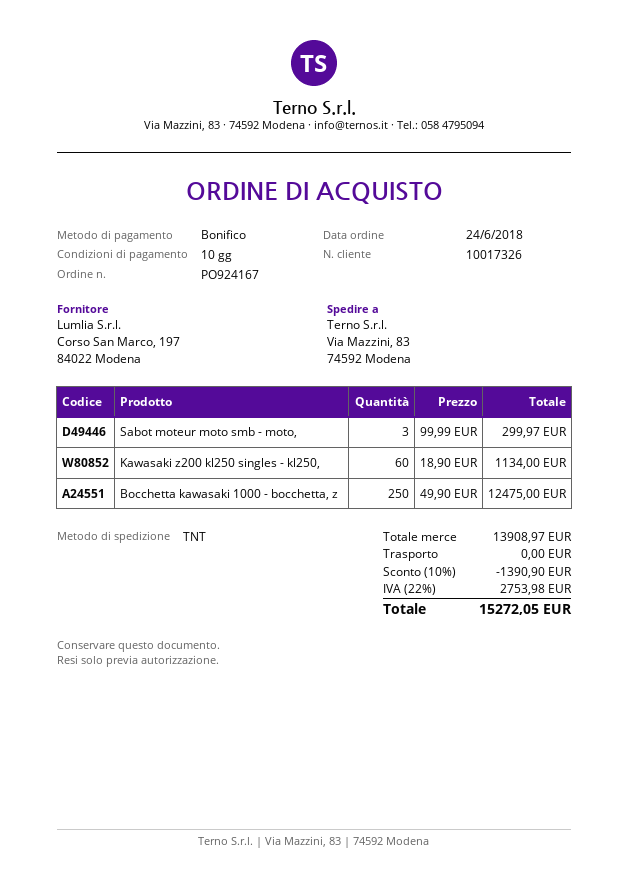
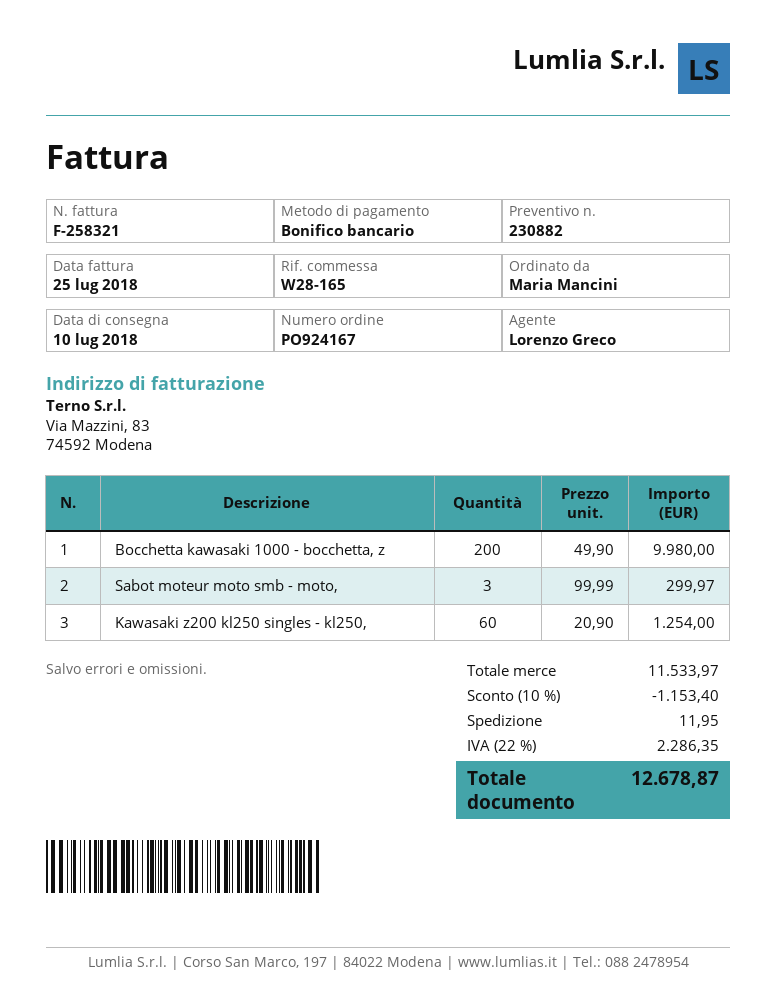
Kawasaki z200 kl250 singles - kl250,: 60 x 18.90 = 1134.00 -> 60 x 20.90 = 1254.00
Bocchetta kawasaki 1000 - bocchetta, z: 250 x 49.90 = 12475.00 -> 200 x 49.90 = 9980.00
subtotal: 13908.97 -> 11533.97
discount: 10% = 1390.90 -> 10% = 1153.40
shipping: 0.00 -> 11.95
tax: 22% = 2753.98 -> 22% = 2286.35
total: 15272.05 -> 12678.87

